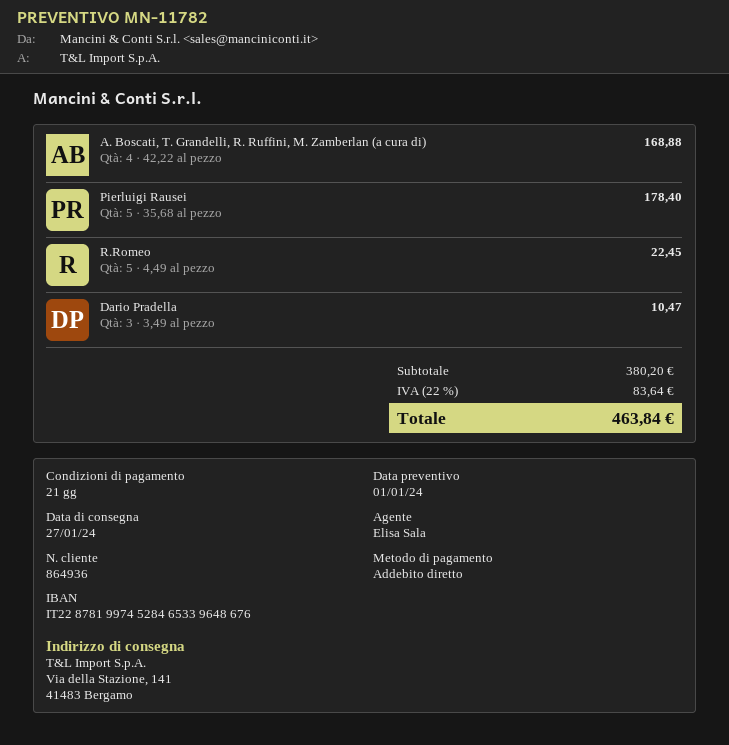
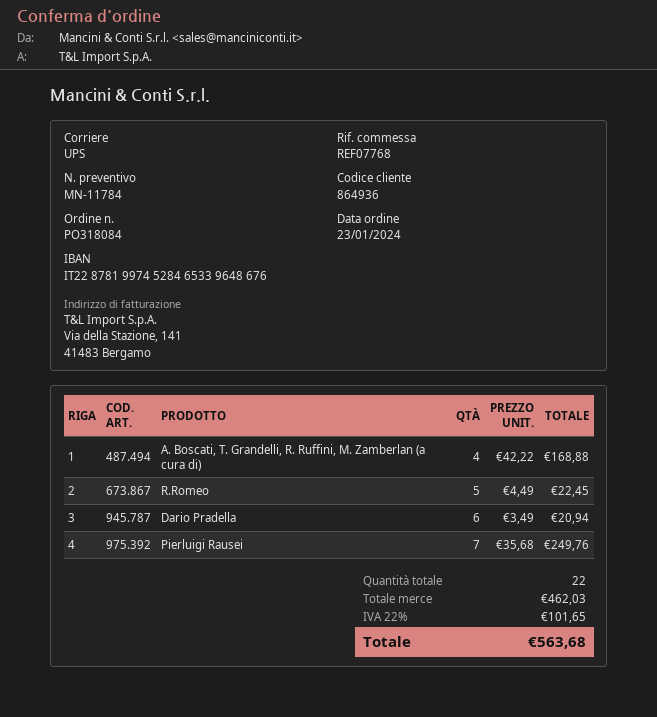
quote number: MN-11782 -> MN-11784
Pierluigi Rausei: 5 x 35.68 = 178.40 -> 7 x 35.68 = 249.76
Dario Pradella: 3 x 3.49 = 10.47 -> 6 x 3.49 = 20.94
subtotal: 380.20 -> 462.03
tax: 22% = 83.64 -> 22% = 101.65
total: 463.84 -> 563.68

